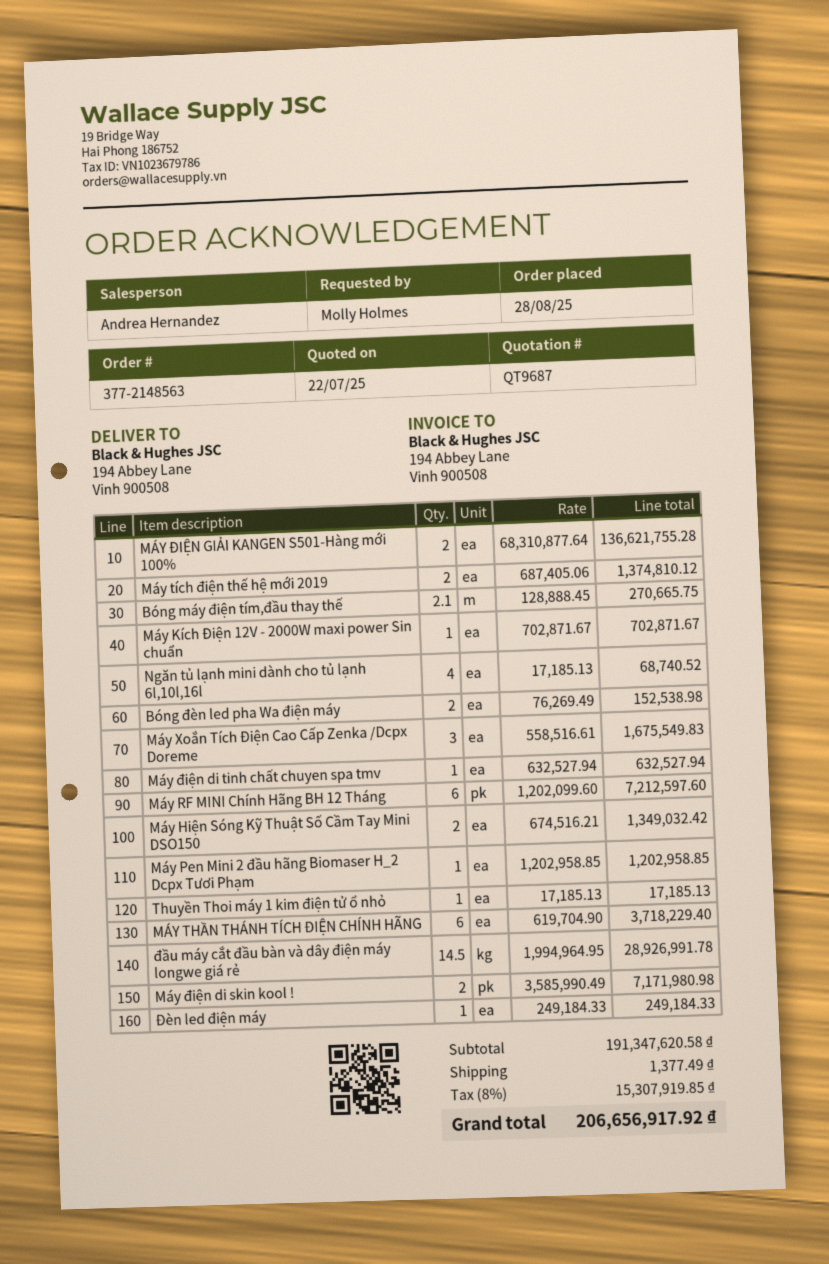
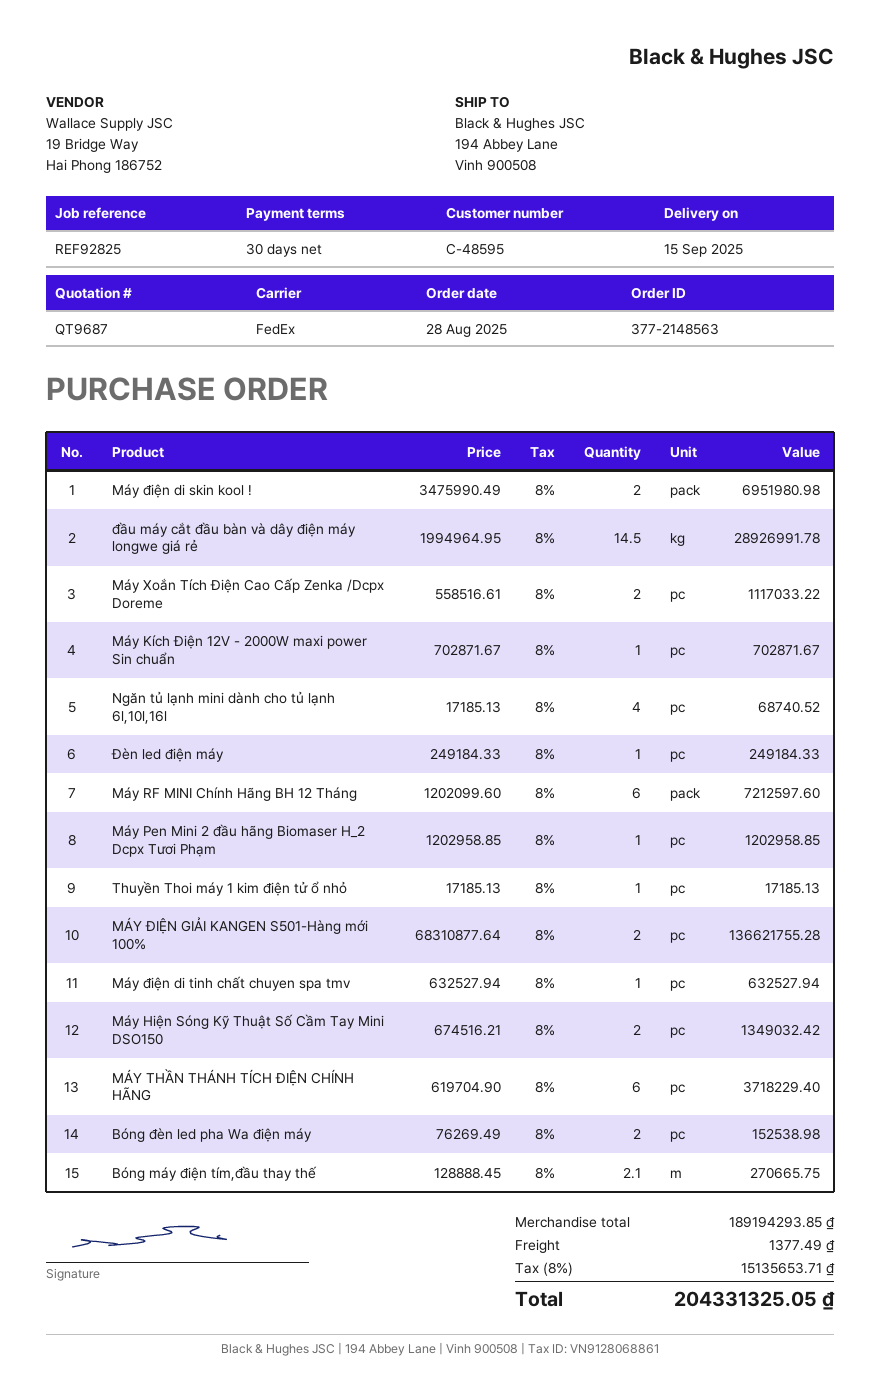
Máy tích điện thế hệ mới 2019: 2 x 687405.06 = 1374810.12 -> none
Máy Xoắn Tích Điện Cao Cấp Zenka /Dcpx Doreme: 3 x 558516.61 = 1675549.83 -> 2 x 558516.61 = 1117033.22
Máy điện di skin kool !: 2 x 3585990.49 = 7171980.98 -> 2 x 3475990.49 = 6951980.98
subtotal: 191347620.58 -> 189194293.85
tax: 8% = 15307919.85 -> 8% = 15135653.71
total: 206656917.92 -> 204331325.05

